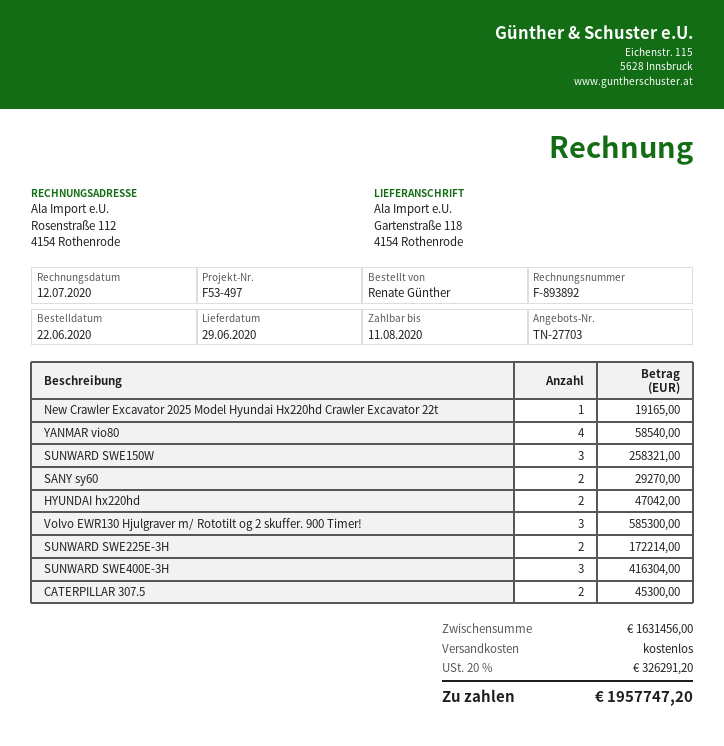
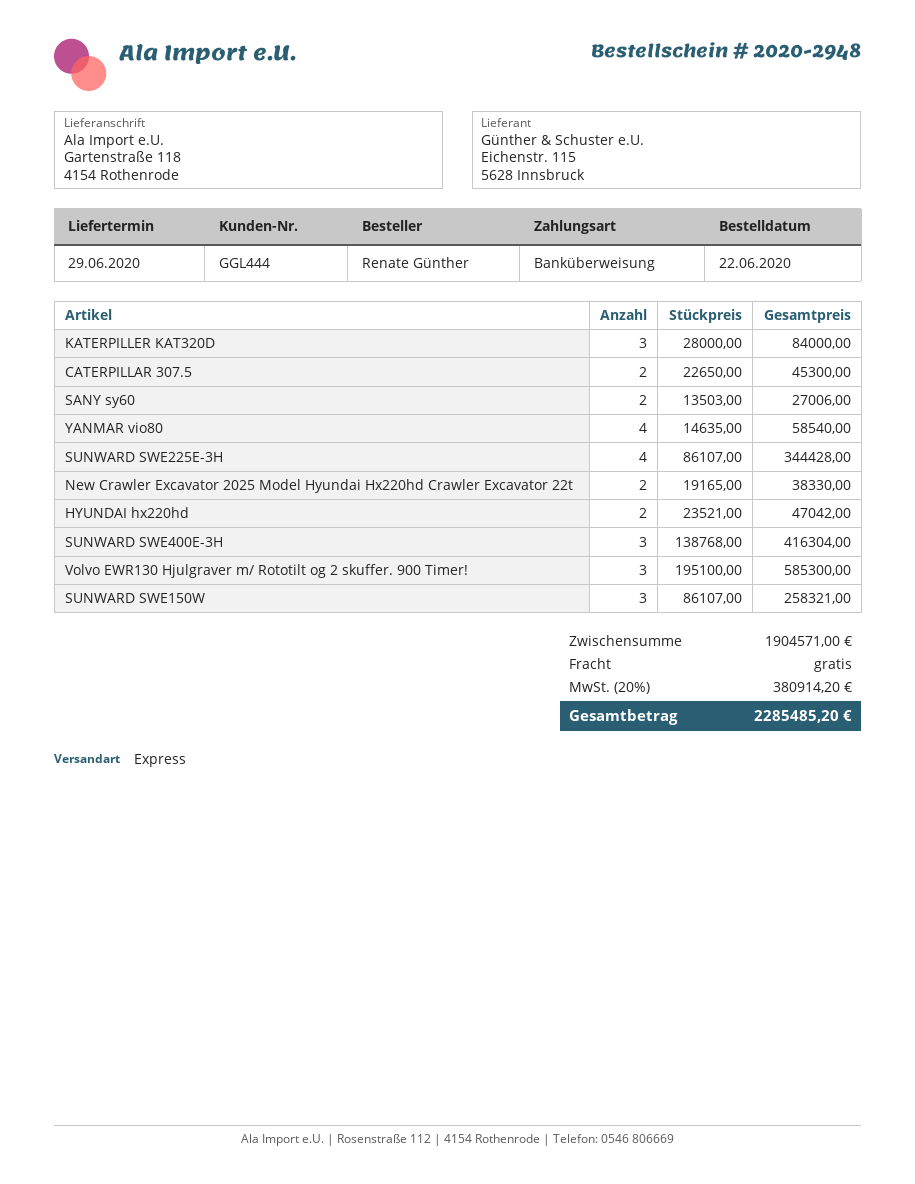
New Crawler Excavator 2025 Model Hyundai Hx220hd Crawler Excavator 22t: 1 for 19165.00 -> 2 for 38330.00
SANY sy60: 2 for 29270.00 -> 2 for 27006.00
SUNWARD SWE225E-3H: 2 for 172214.00 -> 4 for 344428.00
KATERPILLER KAT320D: none -> 3 for 84000.00
subtotal: 1631456.00 -> 1904571.00
tax: 20% = 326291.20 -> 20% = 380914.20
total: 1957747.20 -> 2285485.20

